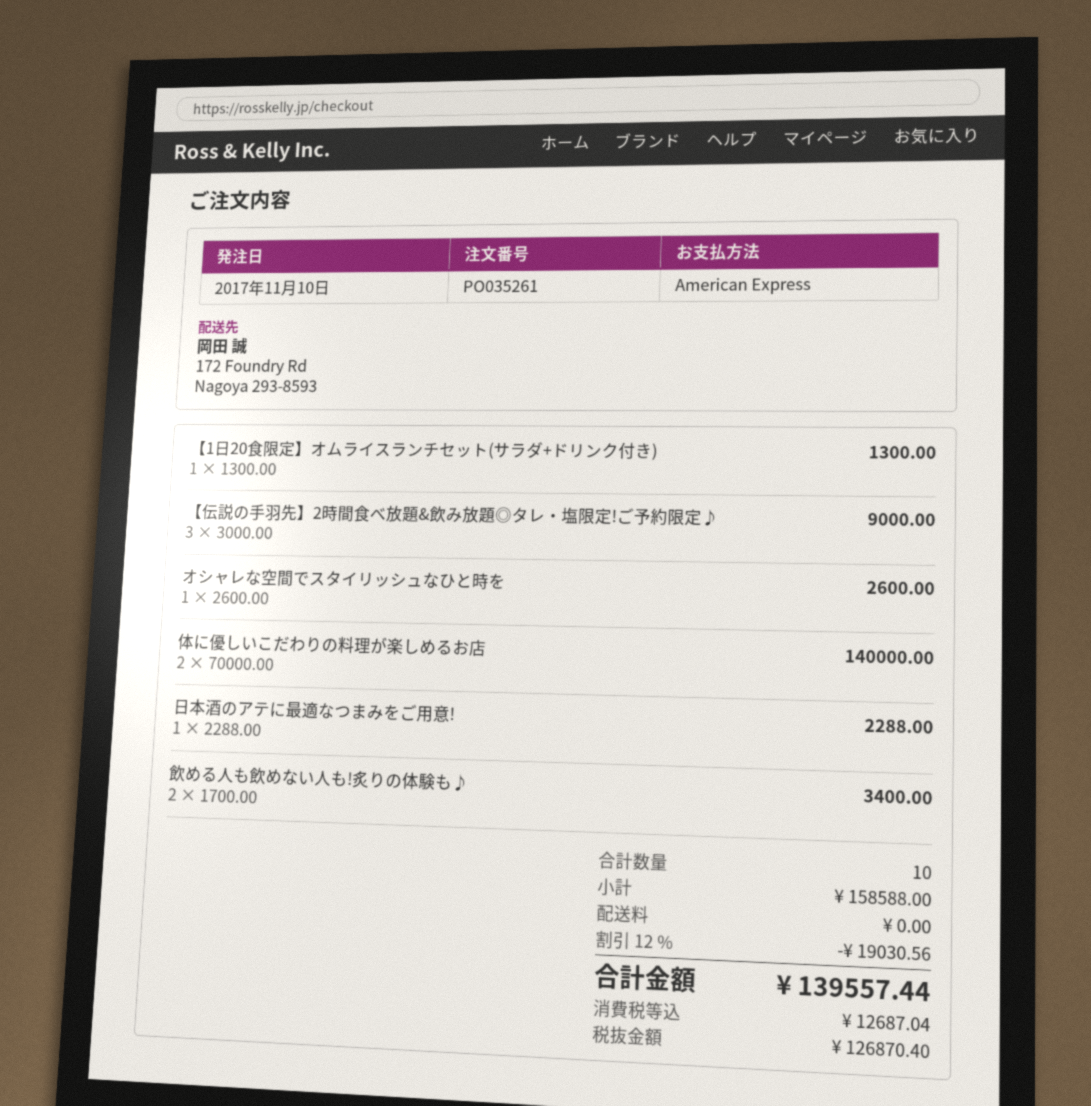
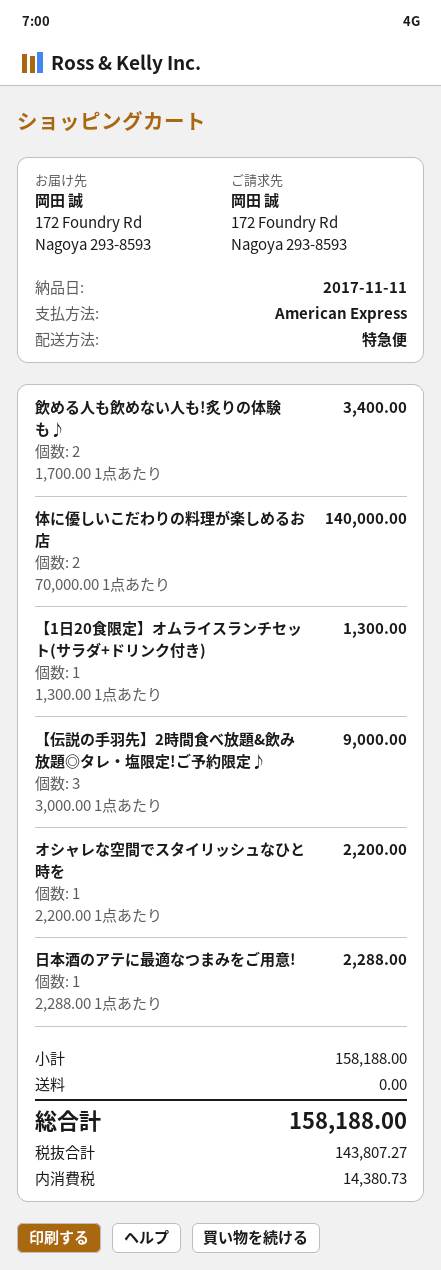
オシャレな空間でスタイリッシュなひと時を: 1 x 2600.00 = 2600.00 -> 1 x 2200.00 = 2200.00
subtotal: 158588.00 -> 158188.00
discount: 12% = 19030.56 -> none
net: 126870.40 -> 143807.27
tax: 12687.04 -> 14380.73
total: 139557.44 -> 158188.00

